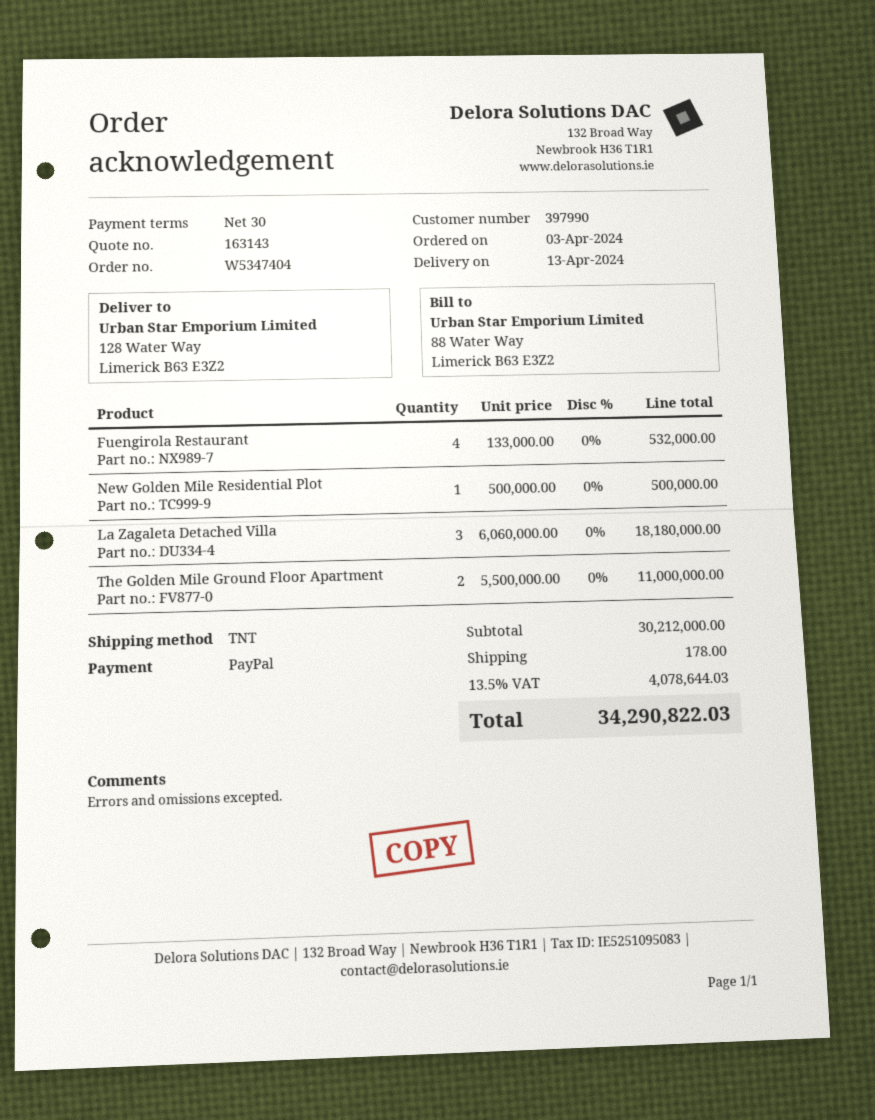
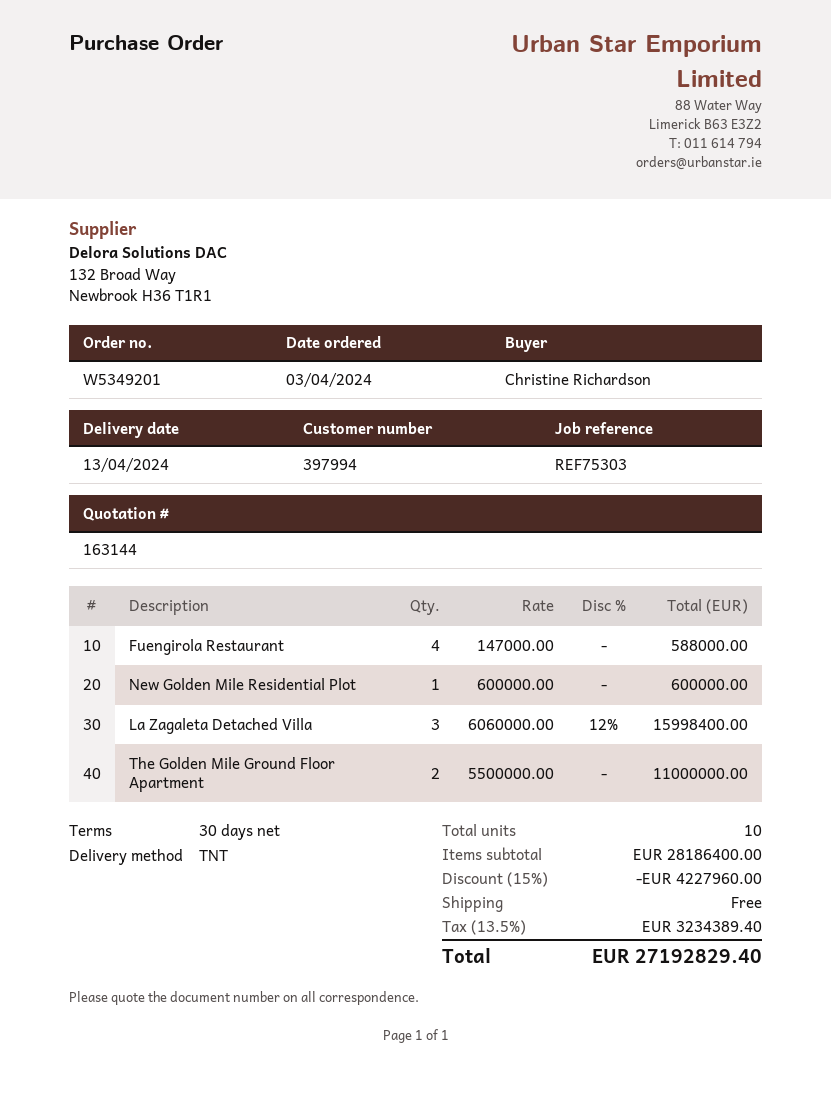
quote number: 163143 -> 163144
order number: W5347404 -> W5349201
customer number: 397990 -> 397994
Fuengirola Restaurant: 4 x 133000.00 = 532000.00 -> 4 x 147000.00 = 588000.00
New Golden Mile Residential Plot: 1 x 500000.00 = 500000.00 -> 1 x 600000.00 = 600000.00
La Zagaleta Detached Villa: 3 x 6060000.00 = 18180000.00 -> 3 x 6060000.00 - 12% = 15998400.00
subtotal: 30212000.00 -> 28186400.00
discount: none -> 15% = 4227960.00
shipping: 178.00 -> 0.00
tax: 13.5% = 4078644.03 -> 13.5% = 3234389.40
total: 34290822.03 -> 27192829.40

